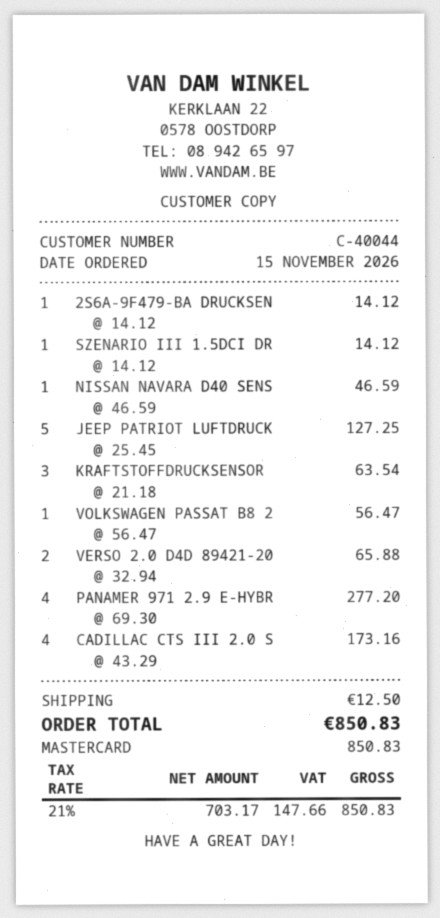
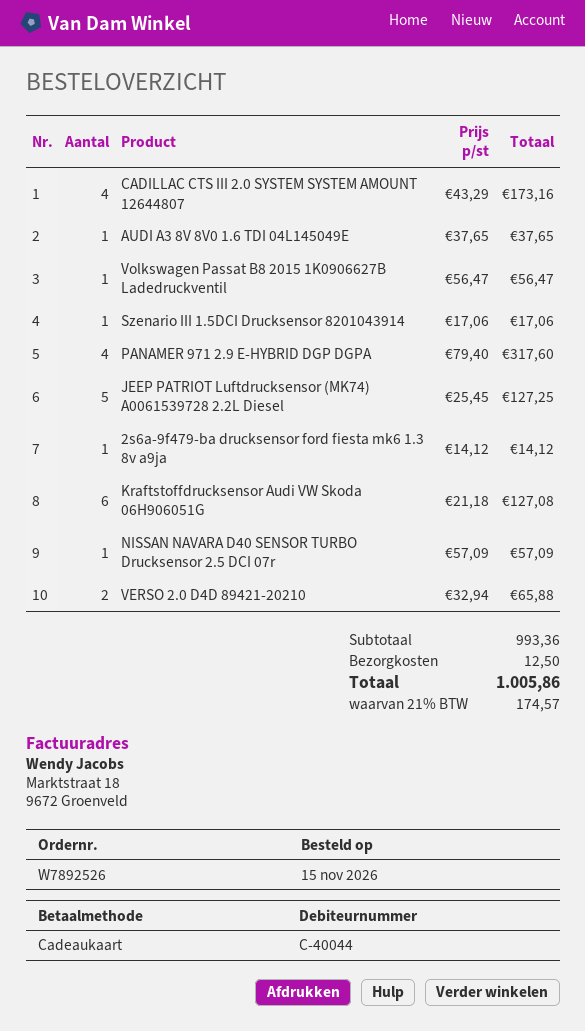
payment method: Mastercard -> gift card
SZENARIO III 1.5DCI DR: 1 x 14.12 = 14.12 -> 1 x 17.06 = 17.06
NISSAN NAVARA D40 SENS: 1 x 46.59 = 46.59 -> 1 x 57.09 = 57.09
KRAFTSTOFFDRUCKSENSOR: 3 x 21.18 = 63.54 -> 6 x 21.18 = 127.08
PANAMER 971 2.9 E-HYBR: 4 x 69.30 = 277.20 -> 4 x 79.40 = 317.60
AUDI A3 8V 8V0 1.6 TDI 04L145049E: none -> 1 x 37.65 = 37.65
tax: 21% = 147.66 -> 21% = 174.57
total: 850.83 -> 1005.86

